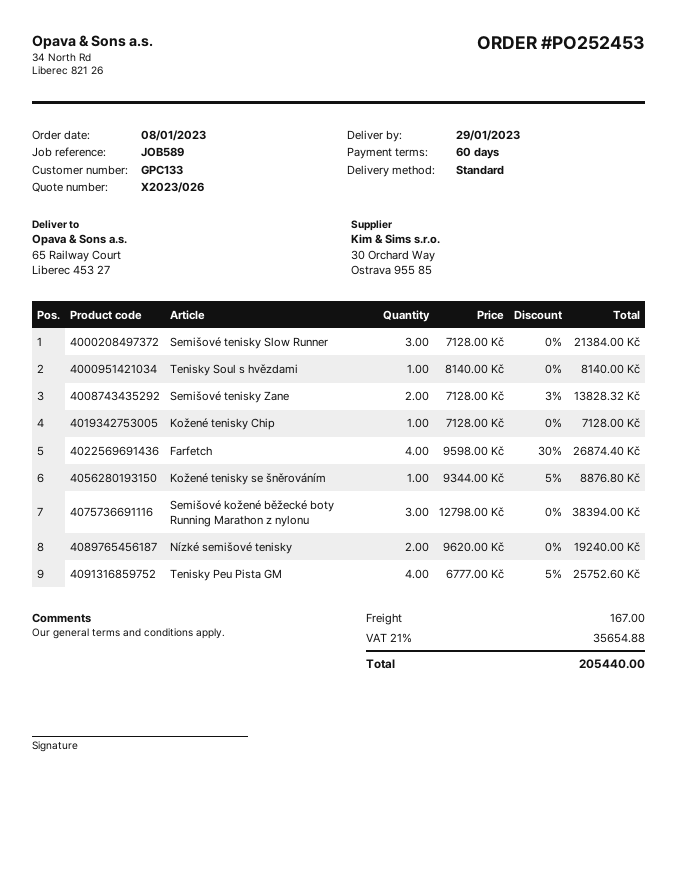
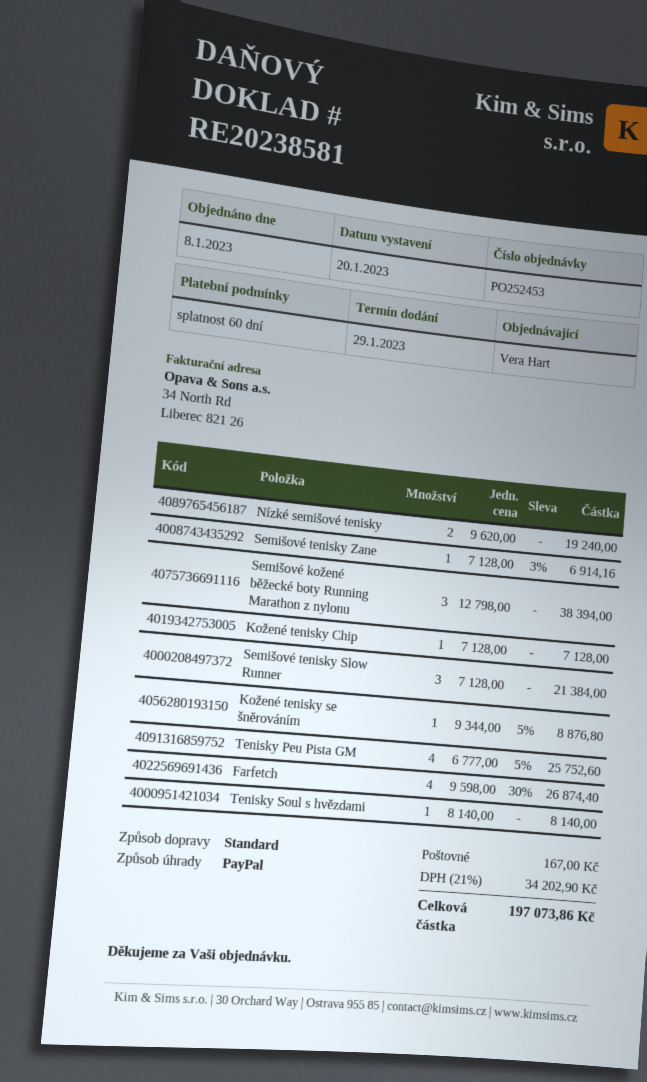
Semišové tenisky Zane: 2 x 7128.00 - 3% = 13828.32 -> 1 x 7128.00 - 3% = 6914.16
tax: 21% = 35654.88 -> 21% = 34202.90
total: 205440.00 -> 197073.86

